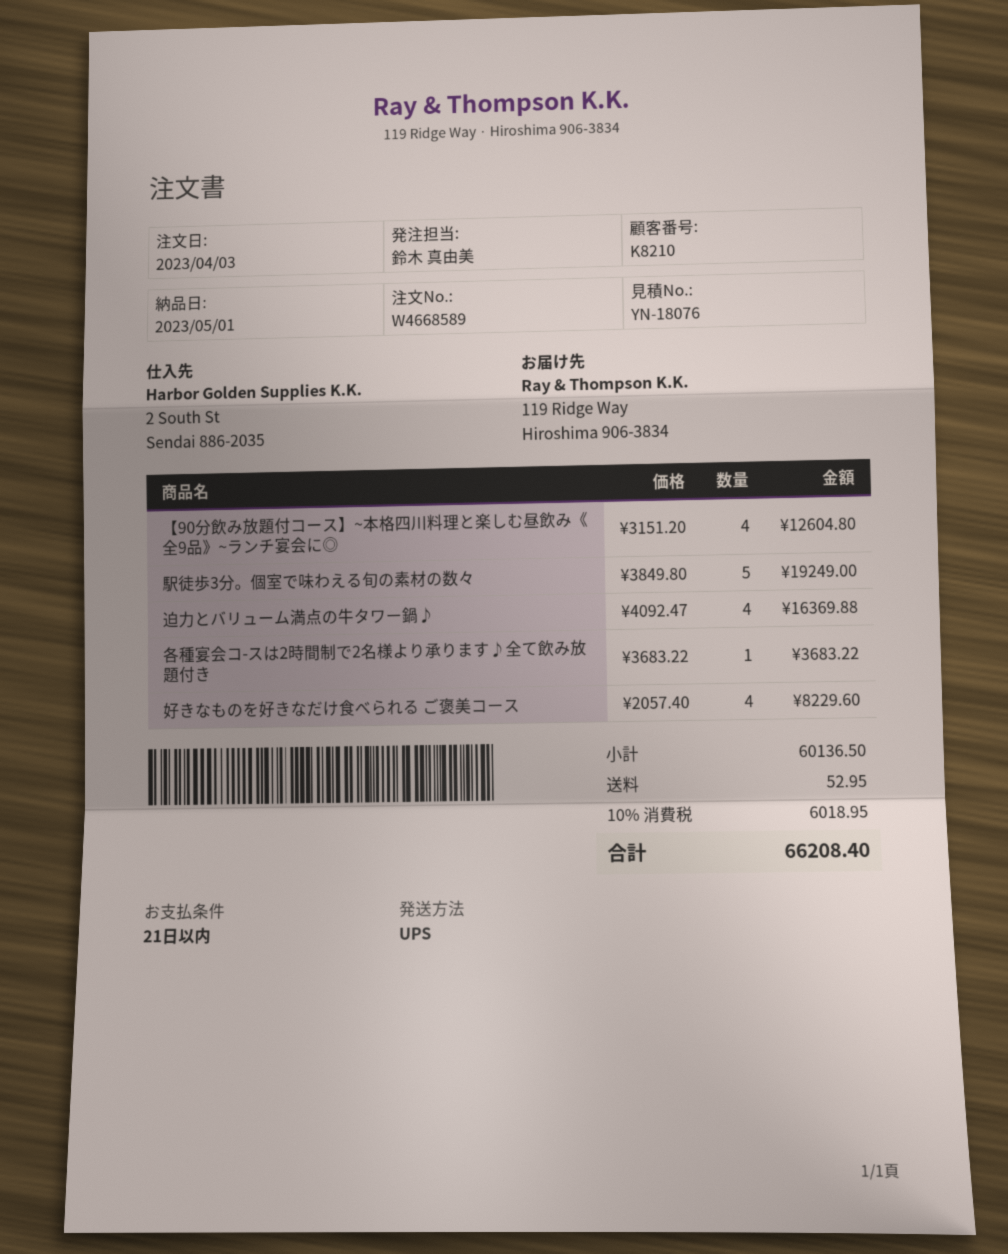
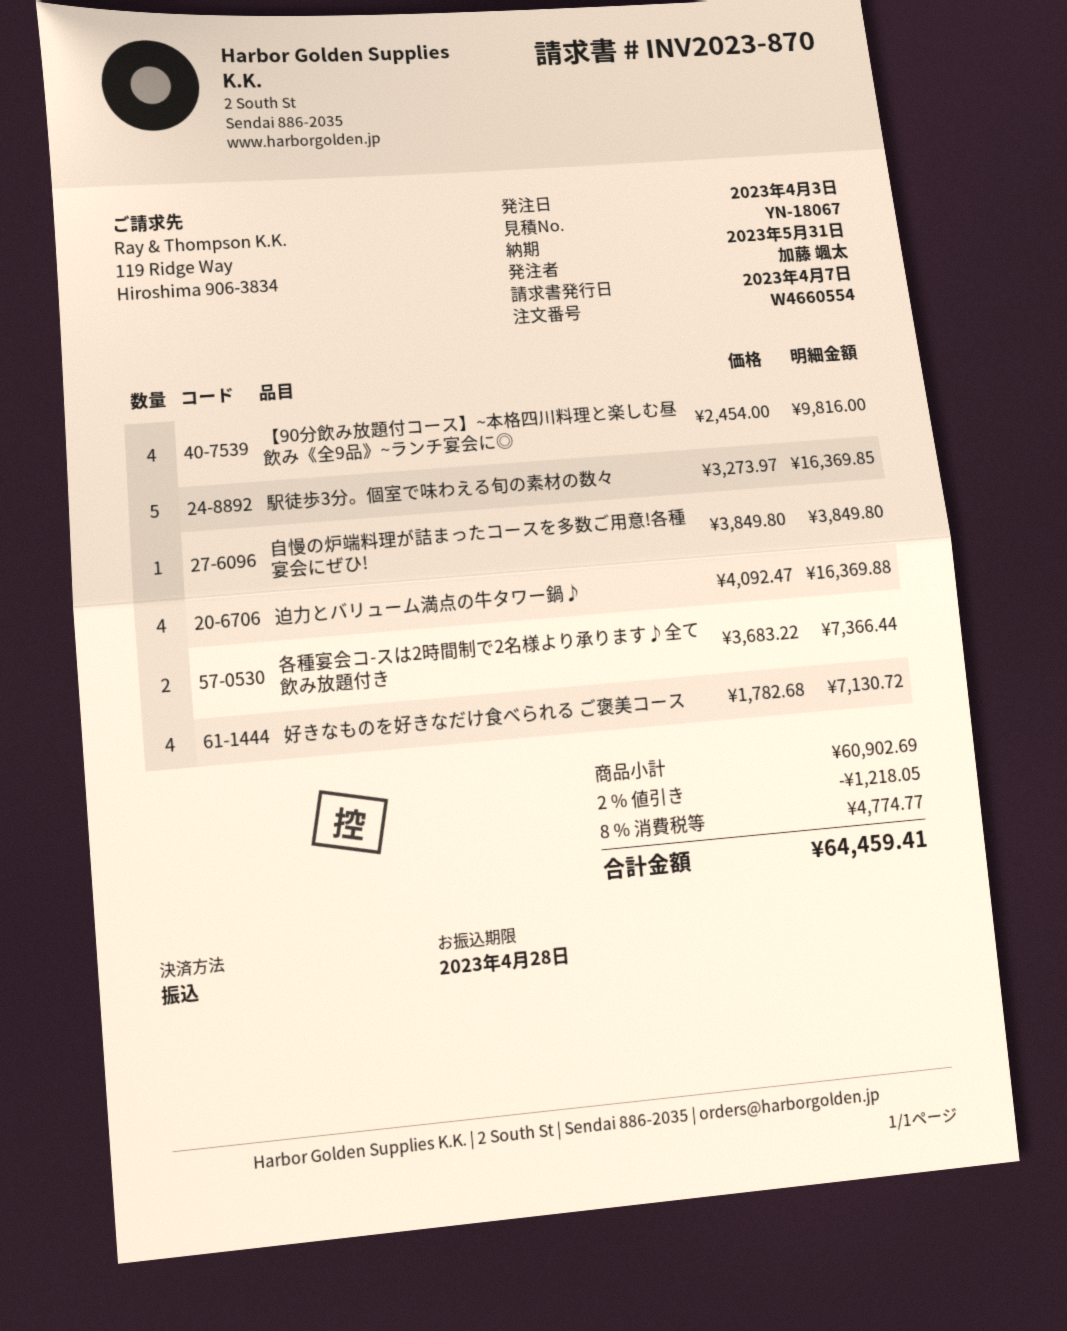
quote number: YN-18076 -> YN-18067
order number: W4668589 -> W4660554
delivery date: 2023-05-01 -> 2023-05-31
ordered by: 鈴木 真由美 -> 加藤 颯太
【90分飲み放題付コース】~本格四川料理と楽しむ昼飲み《全9品》~ランチ宴会に◎: 4 x 3151.20 = 12604.80 -> 4 x 2454.00 = 9816.00
駅徒歩3分。個室で味わえる旬の素材の数々: 5 x 3849.80 = 19249.00 -> 5 x 3273.97 = 16369.85
各種宴会コ-スは2時間制で2名様より承ります♪全て飲み放題付き: 1 x 3683.22 = 3683.22 -> 2 x 3683.22 = 7366.44
好きなものを好きなだけ食べられる ご褒美コース: 4 x 2057.40 = 8229.60 -> 4 x 1782.68 = 7130.72
自慢の炉端料理が詰まったコースを多数ご用意!各種宴会にぜひ!: none -> 1 x 3849.80 = 3849.80
subtotal: 60136.50 -> 60902.69
discount: none -> 2% = 1218.05
shipping: 52.95 -> none
tax: 10% = 6018.95 -> 8% = 4774.77
total: 66208.40 -> 64459.41

